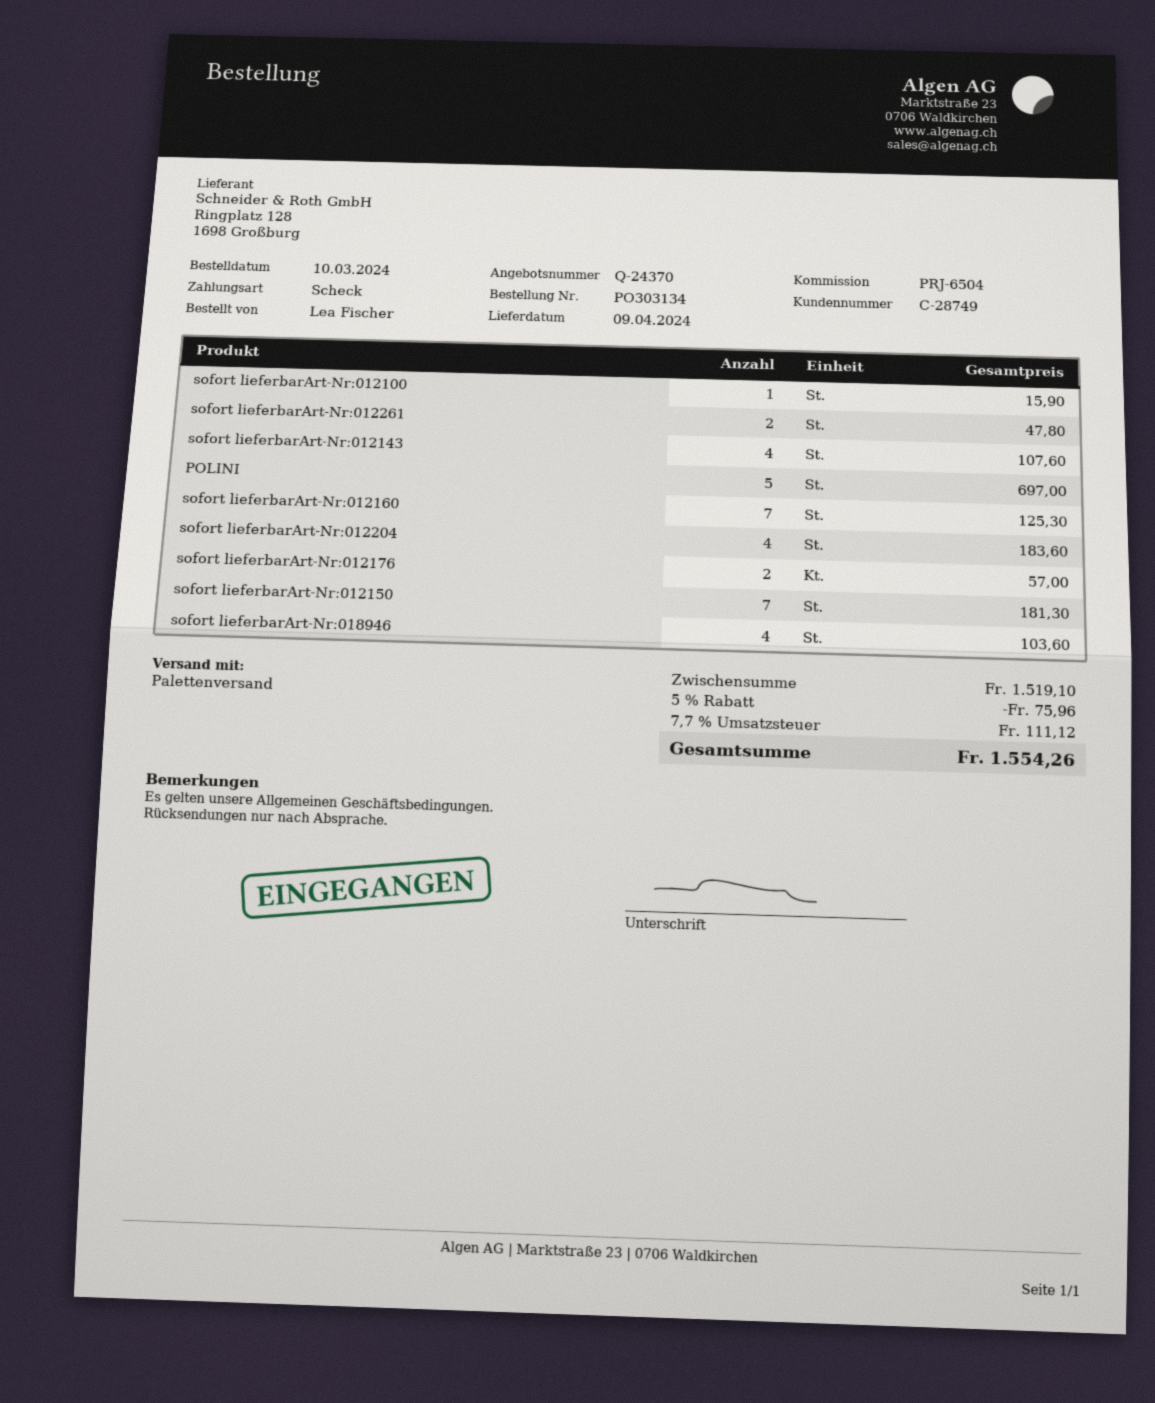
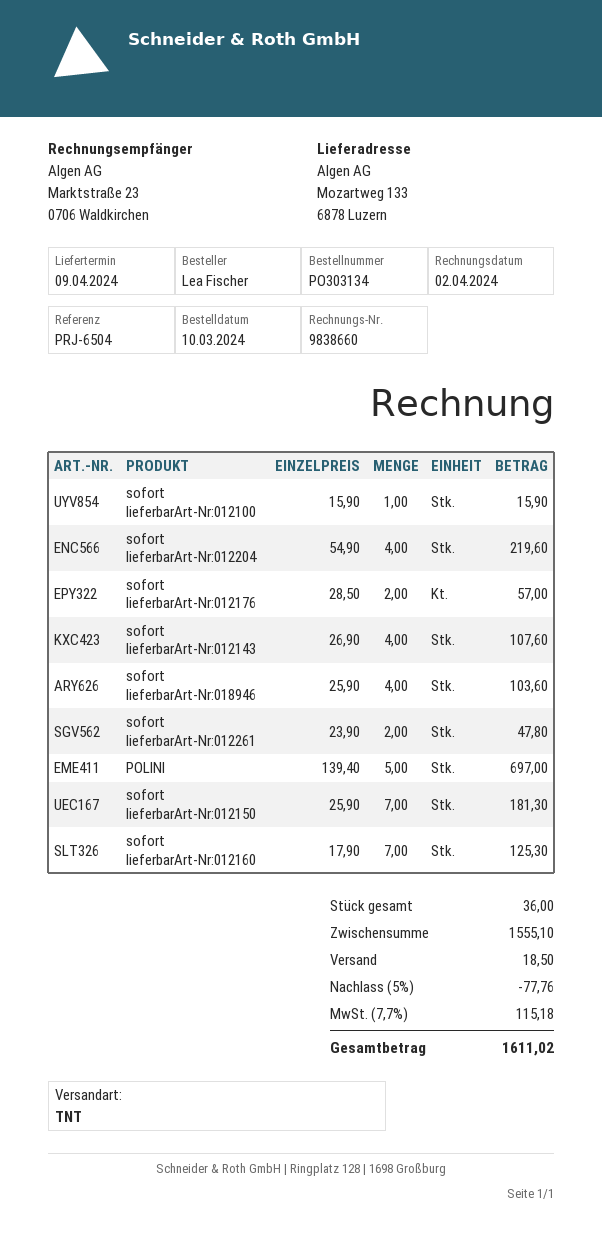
shipping method: pallet freight -> TNT
sofort lieferbarArt-Nr:012204: 4 for 183.60 -> 4 for 219.60
subtotal: 1519.10 -> 1555.10
discount: 5% = 75.96 -> 5% = 77.76
shipping: none -> 18.50
tax: 7.7% = 111.12 -> 7.7% = 115.18
total: 1554.26 -> 1611.02

